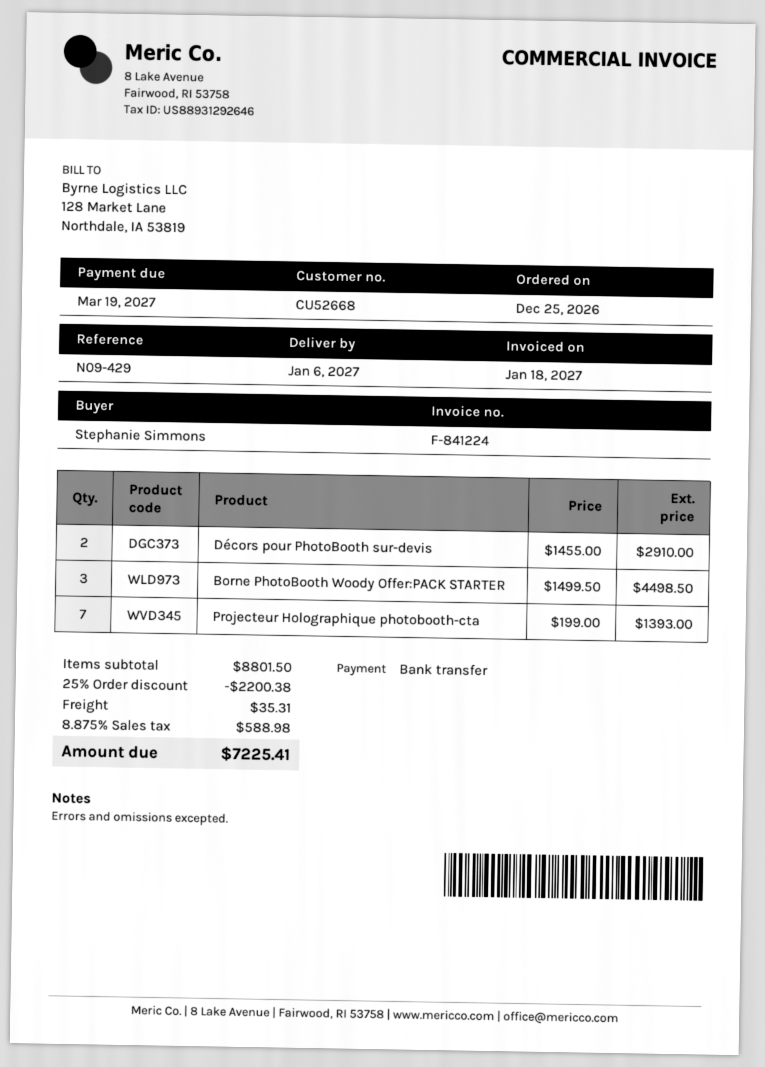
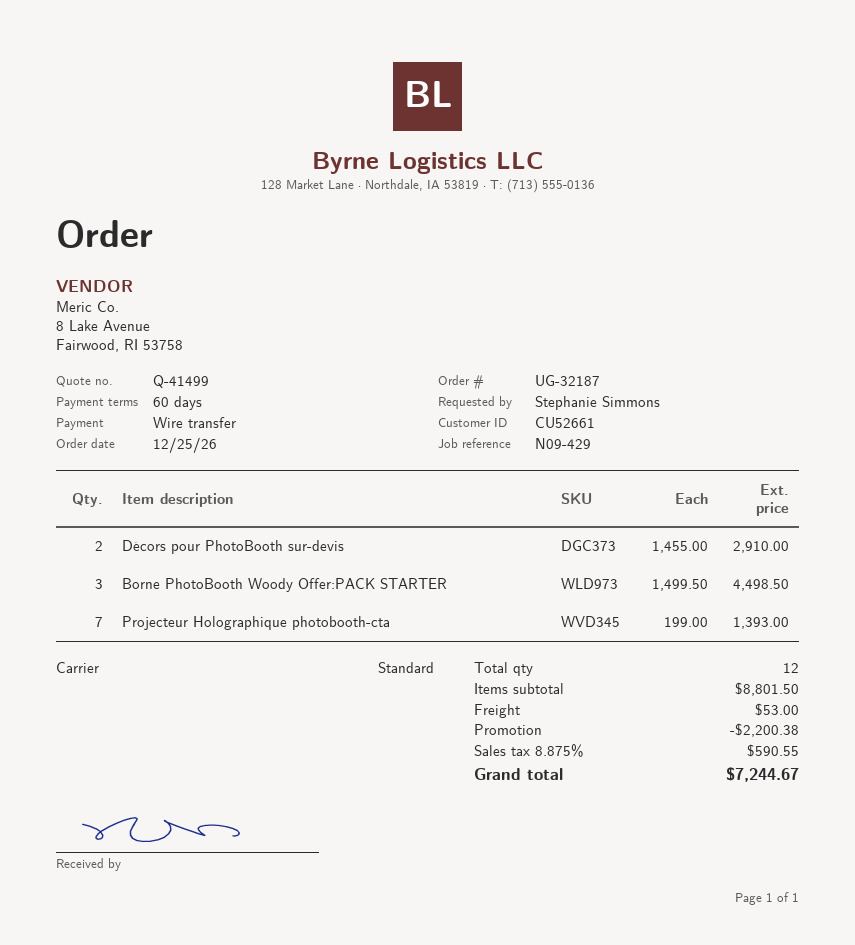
customer number: CU52668 -> CU52661
shipping: 35.31 -> 53.00
tax: 8.875% = 588.98 -> 8.875% = 590.55
total: 7225.41 -> 7244.67

